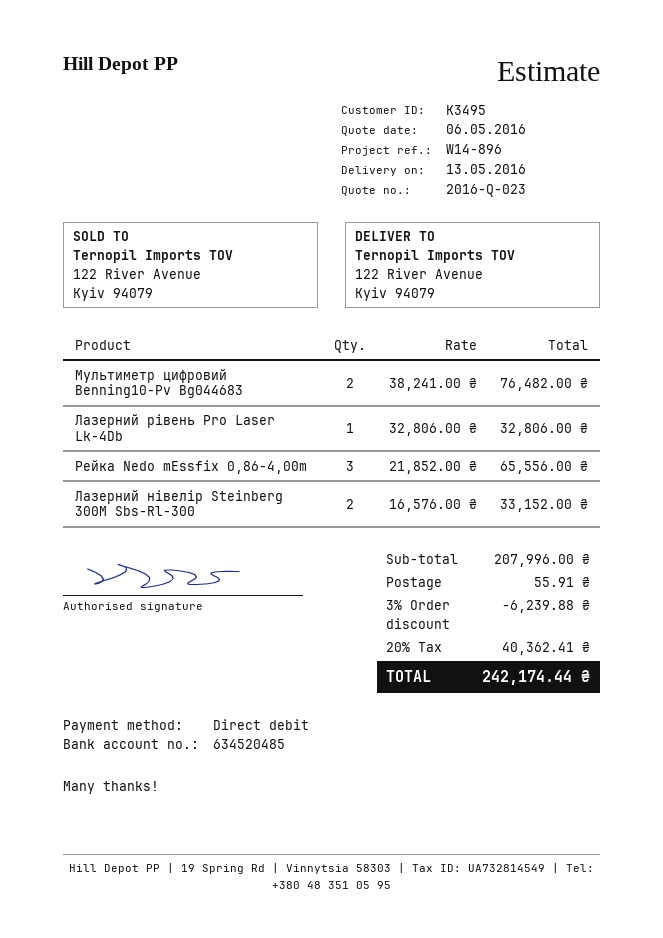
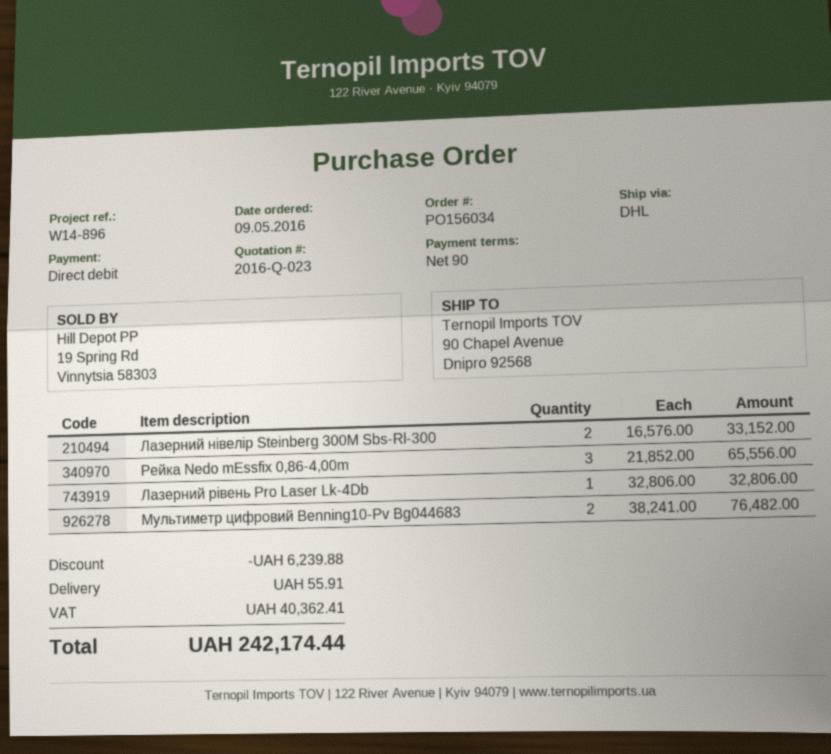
ship to: 122 River Avenue, Kyiv 94079 -> 90 Chapel Avenue, Dnipro 92568

